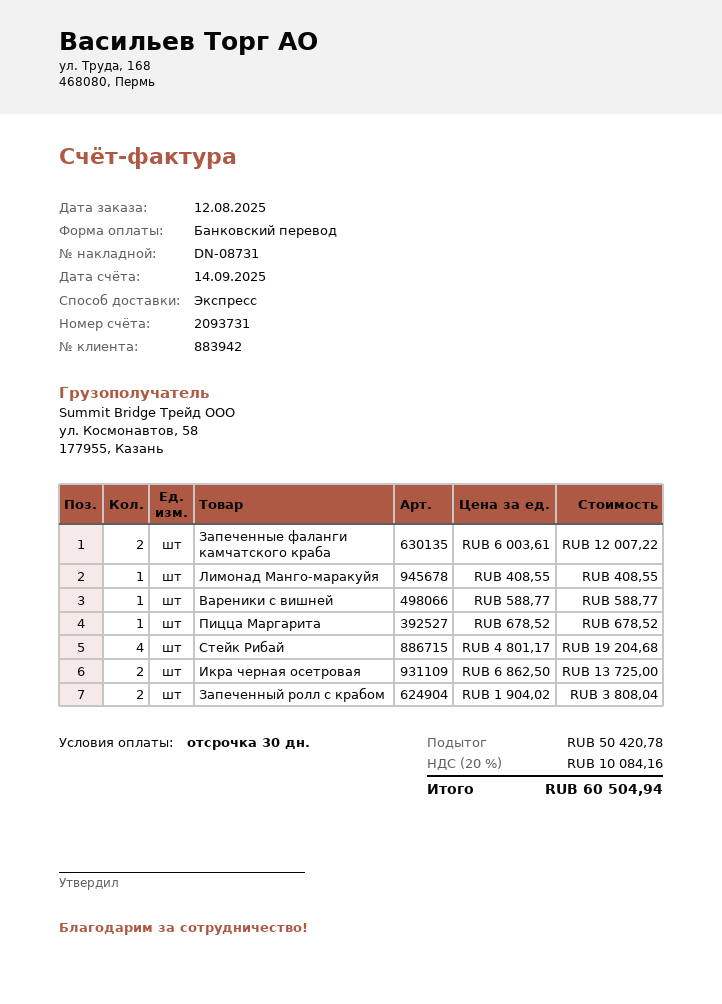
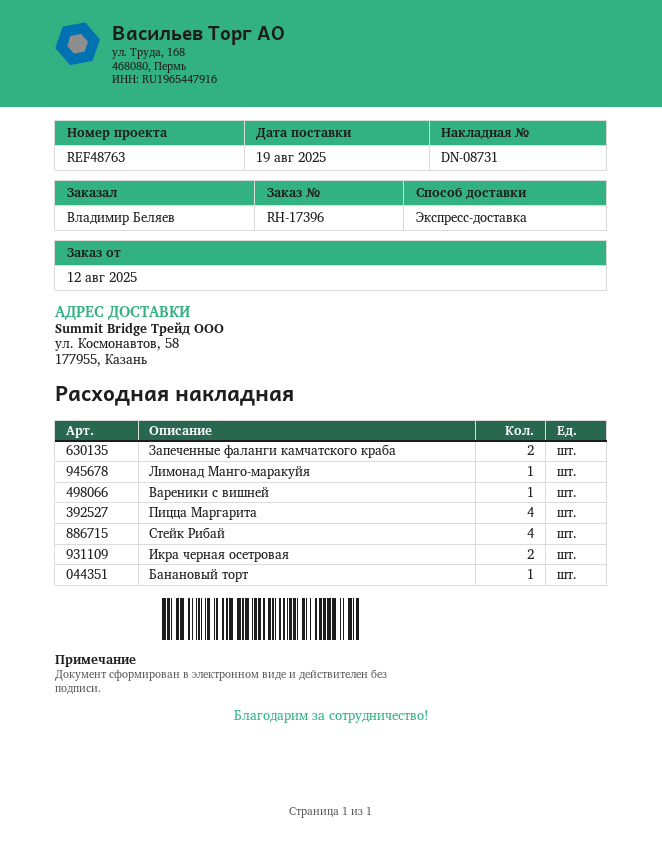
Пицца Маргарита: 1 -> 4
Запеченный ролл с крабом: 2 -> none
Банановый торт: none -> 1

